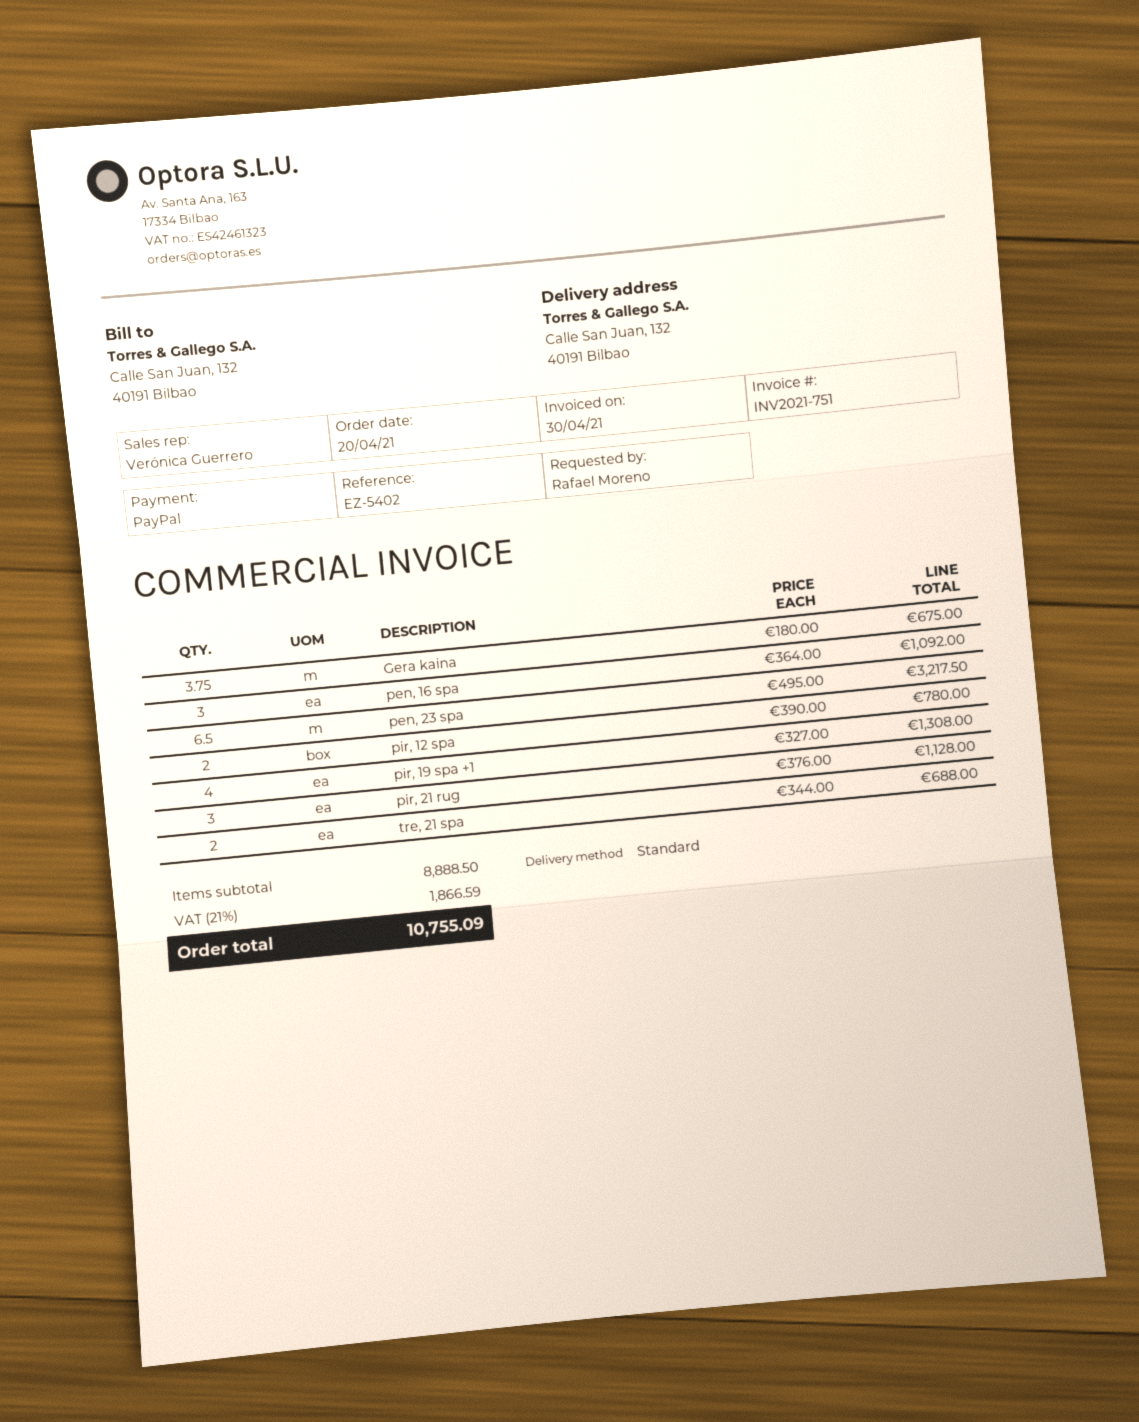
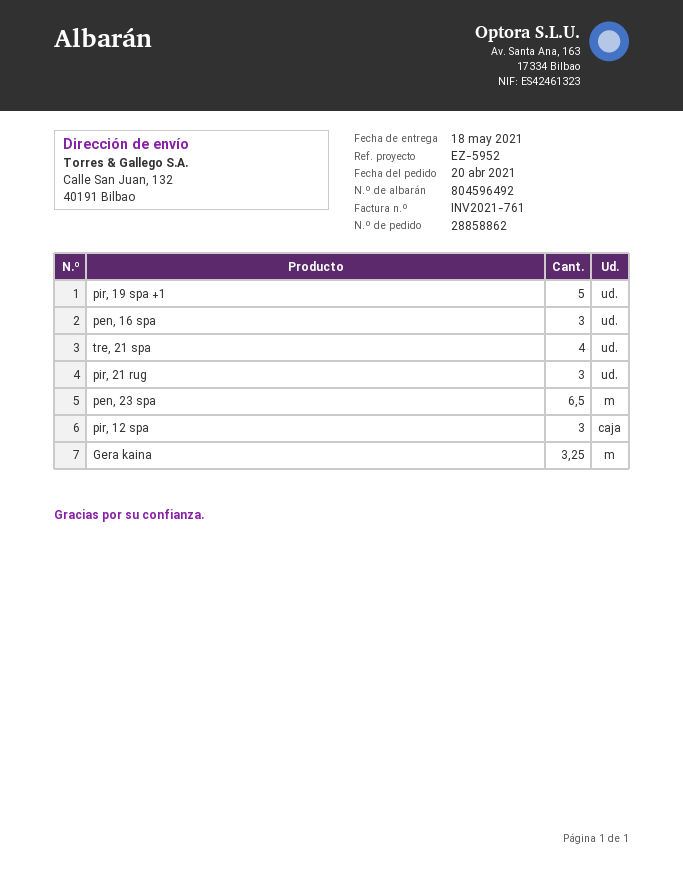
invoice number: INV2021-751 -> INV2021-761
reference: EZ-5402 -> EZ-5952
Gera kaina: 3.75 -> 3.25
pir, 12 spa: 2 -> 3
pir, 19 spa +1: 4 -> 5
tre, 21 spa: 2 -> 4

